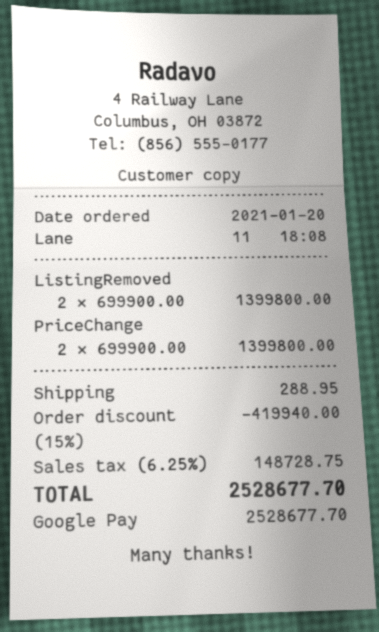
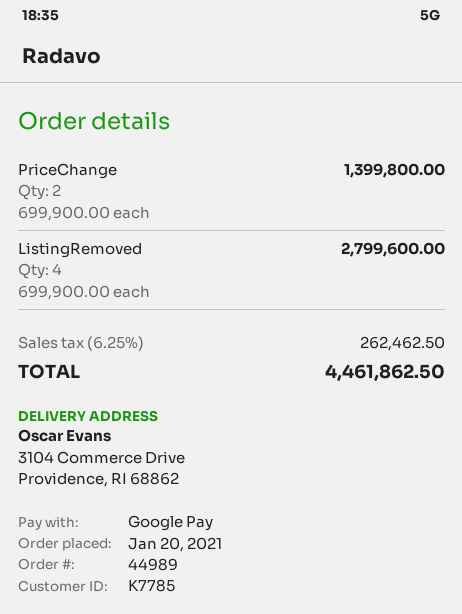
ListingRemoved: 2 x 699900.00 = 1399800.00 -> 4 x 699900.00 = 2799600.00
discount: 15% = 419940.00 -> none
shipping: 288.95 -> none
tax: 6.25% = 148728.75 -> 6.25% = 262462.50
total: 2528677.70 -> 4461862.50

